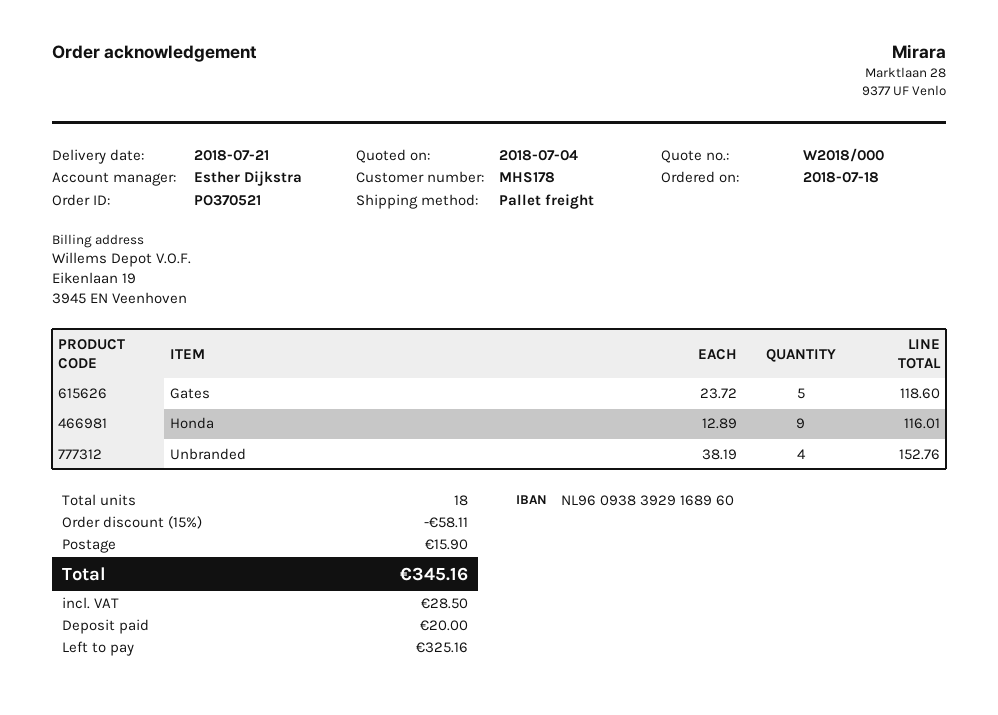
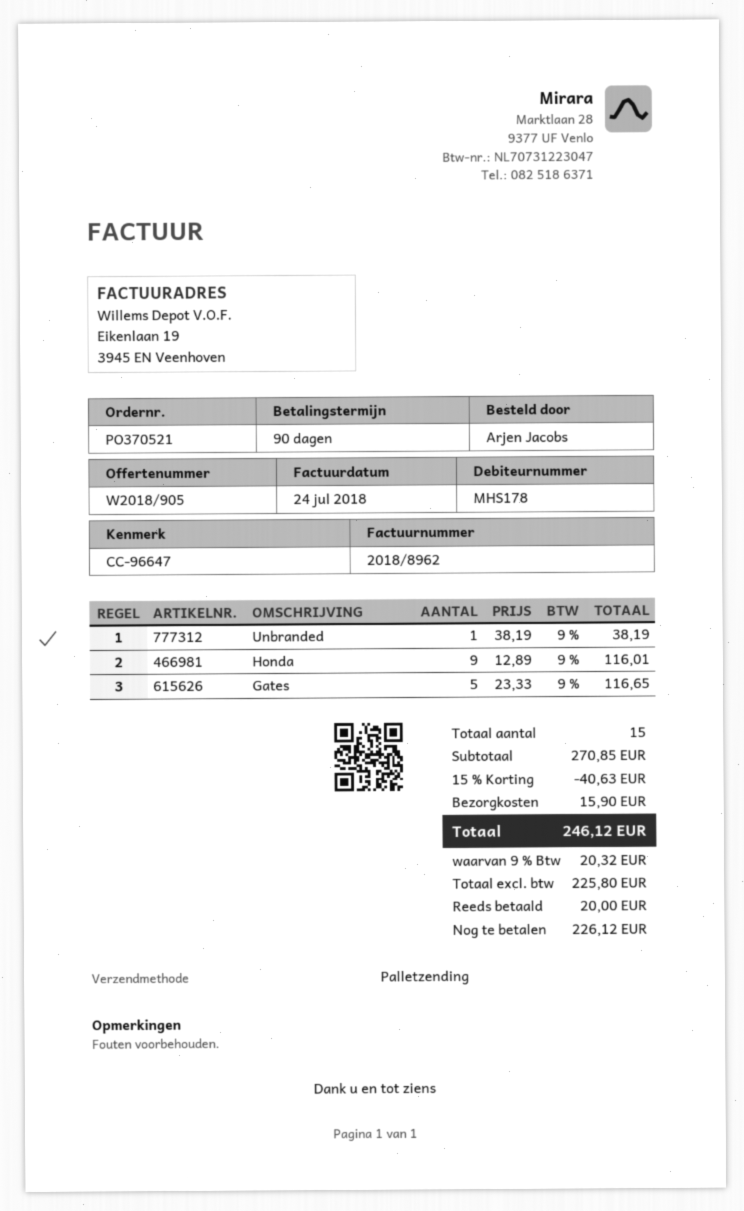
quote number: W2018/000 -> W2018/905
Gates: 5 x 23.72 = 118.60 -> 5 x 23.33 = 116.65
Unbranded: 4 x 38.19 = 152.76 -> 1 x 38.19 = 38.19
total quantity: 18 -> 15
discount: 15% = 58.11 -> 15% = 40.63
tax: 28.50 -> 20.32
total: 345.16 -> 246.12
balance: 325.16 -> 226.12

